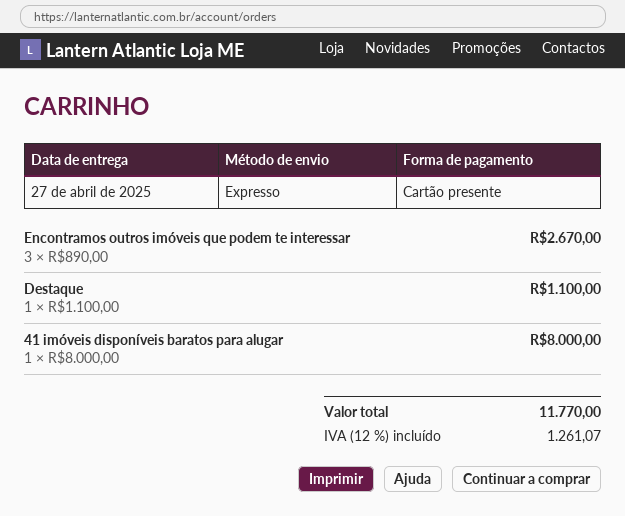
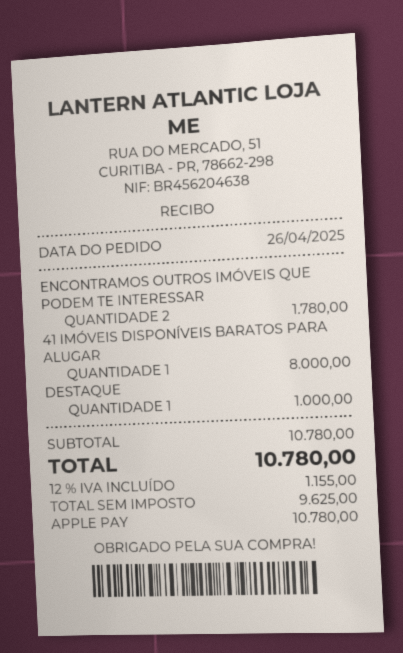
payment method: gift card -> Apple Pay
Encontramos outros imóveis que podem te interessar: 3 for 2670.00 -> 2 for 1780.00
Destaque: 1 for 1100.00 -> 1 for 1000.00
tax: 12% = 1261.07 -> 12% = 1155.00
total: 11770.00 -> 10780.00

